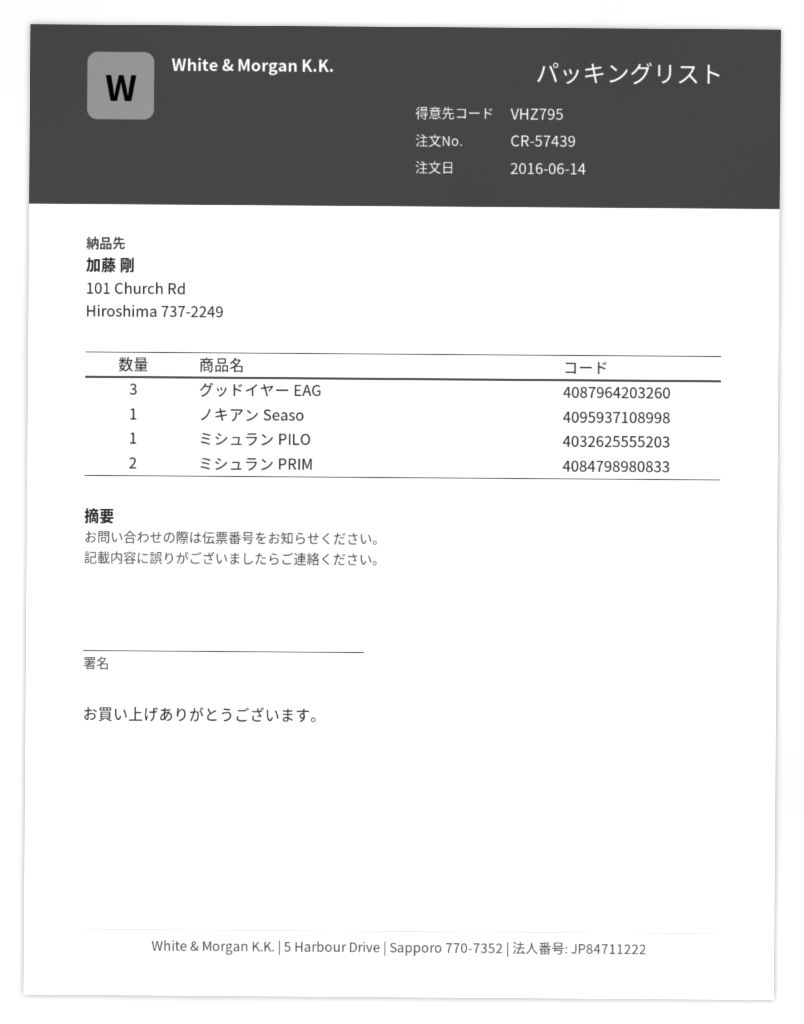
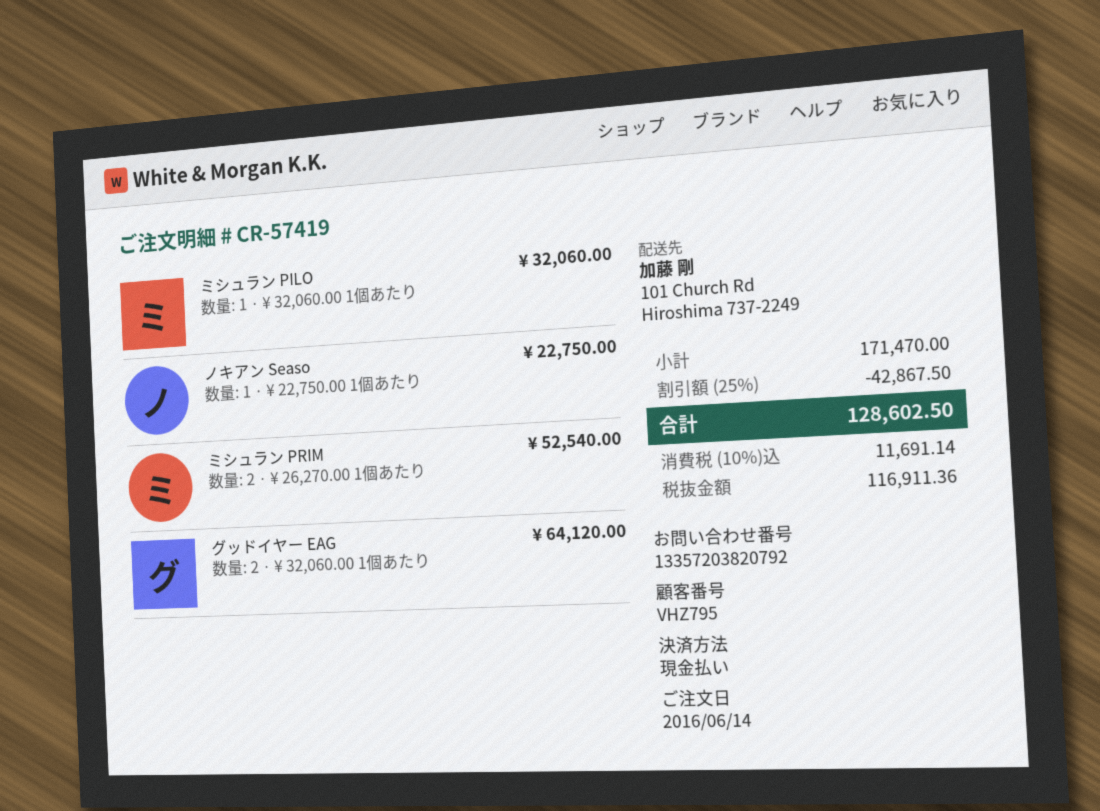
order number: CR-57439 -> CR-57419
グッドイヤー EAG: 3 -> 2

